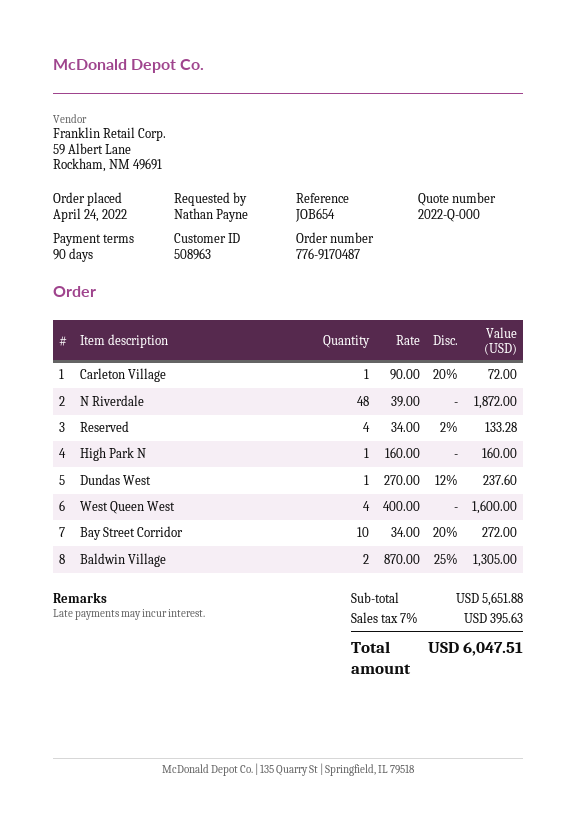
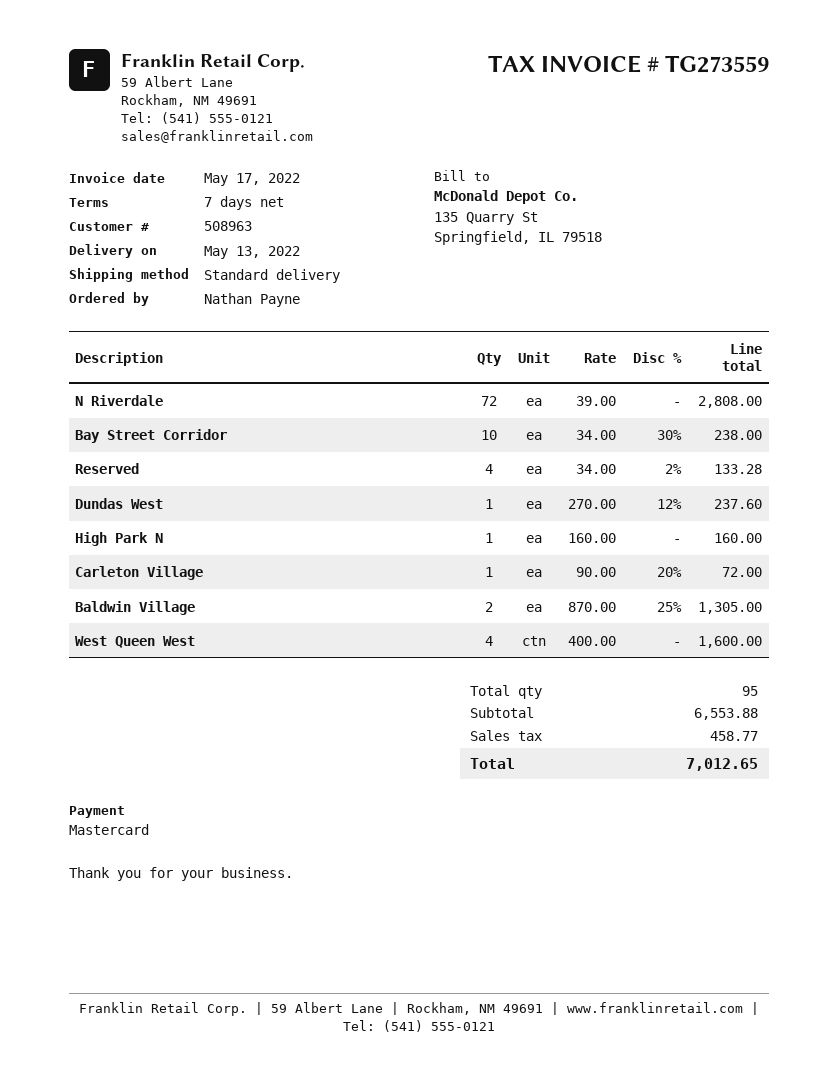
payment terms: 90 days -> 7 days
N Riverdale: 48 x 39.00 = 1872.00 -> 72 x 39.00 = 2808.00
Bay Street Corridor: 10 x 34.00 - 20% = 272.00 -> 10 x 34.00 - 30% = 238.00
subtotal: 5651.88 -> 6553.88
tax: 395.63 -> 458.77
total: 6047.51 -> 7012.65

